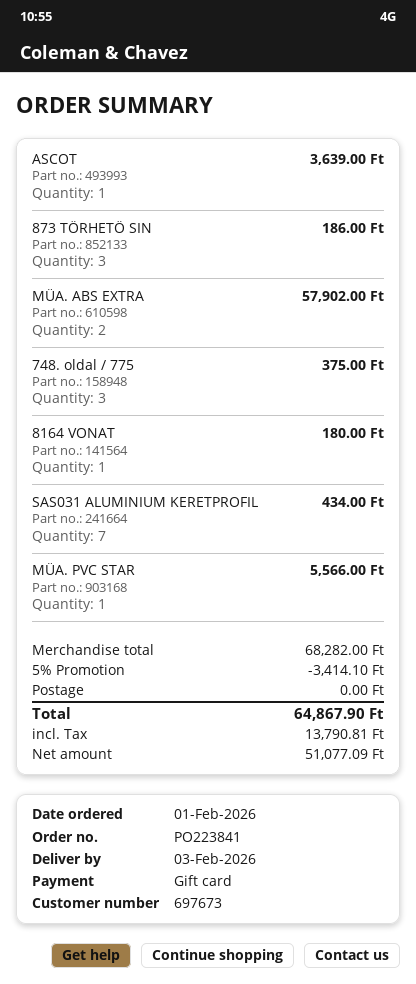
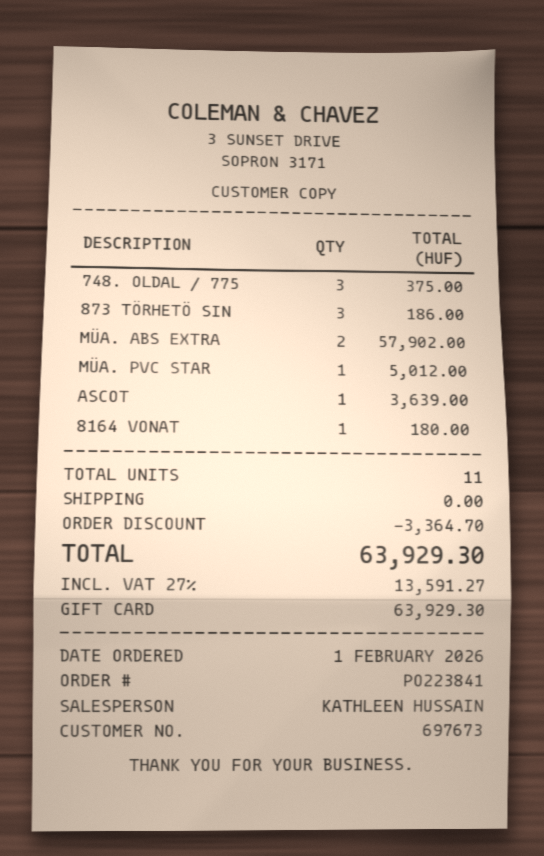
SAS031 ALUMINIUM KERETPROFIL: 7 for 434.00 -> none
MÜA. PVC STAR: 1 for 5566.00 -> 1 for 5012.00
discount: 3414.10 -> 3364.70
tax: 13790.81 -> 13591.27
total: 64867.90 -> 63929.30

